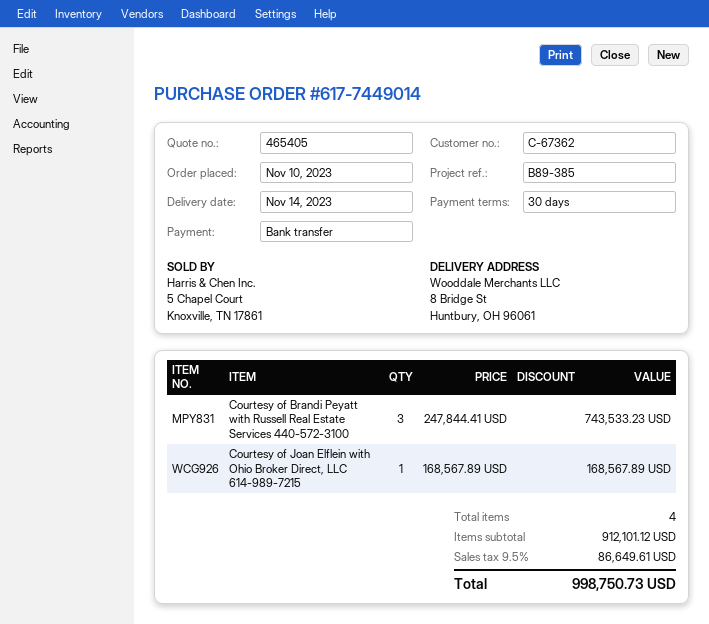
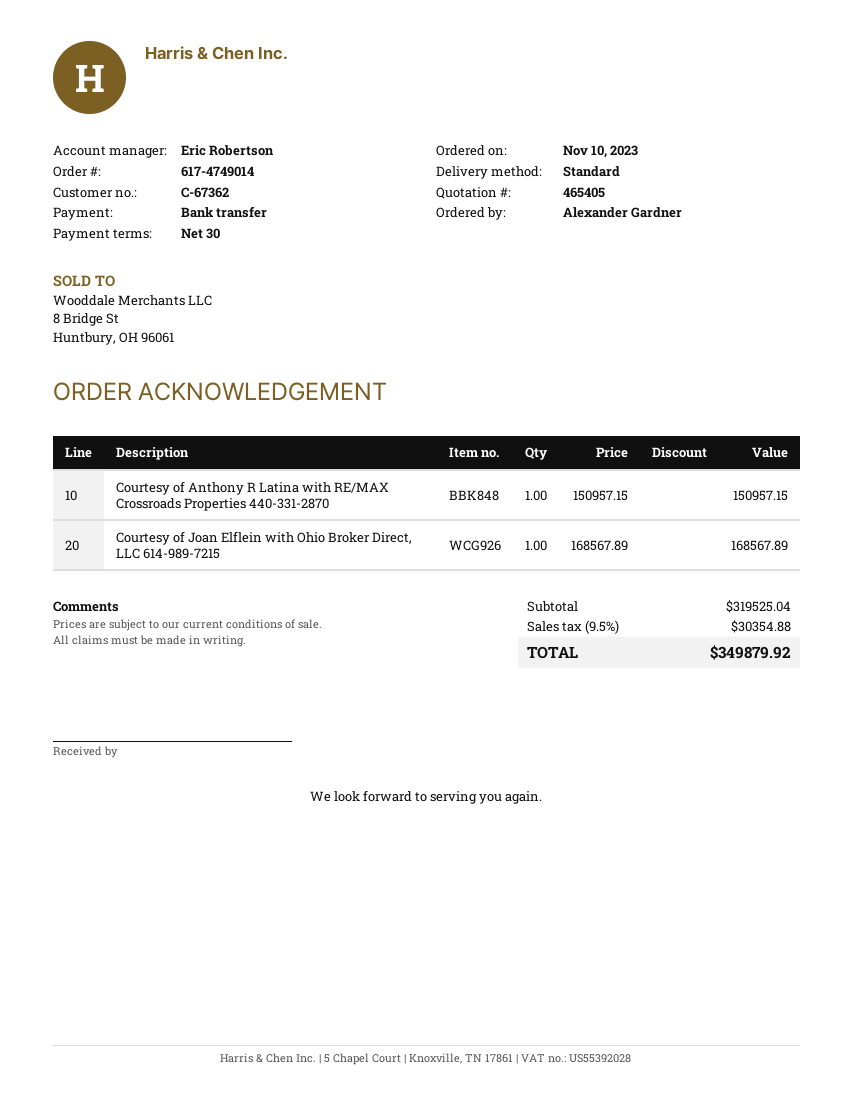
order number: 617-7449014 -> 617-4749014
Courtesy of Brandi Peyatt with Russell Real Estate Services 440-572-3100: 3 x 247844.41 = 743533.23 -> none
Courtesy of Anthony R Latina with RE/MAX Crossroads Properties 440-331-2870: none -> 1 x 150957.15 = 150957.15
subtotal: 912101.12 -> 319525.04
tax: 9.5% = 86649.61 -> 9.5% = 30354.88
total: 998750.73 -> 349879.92

